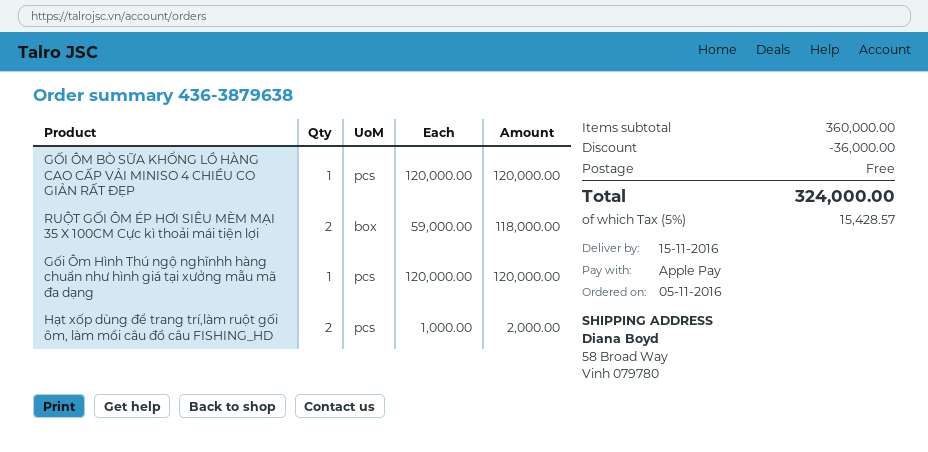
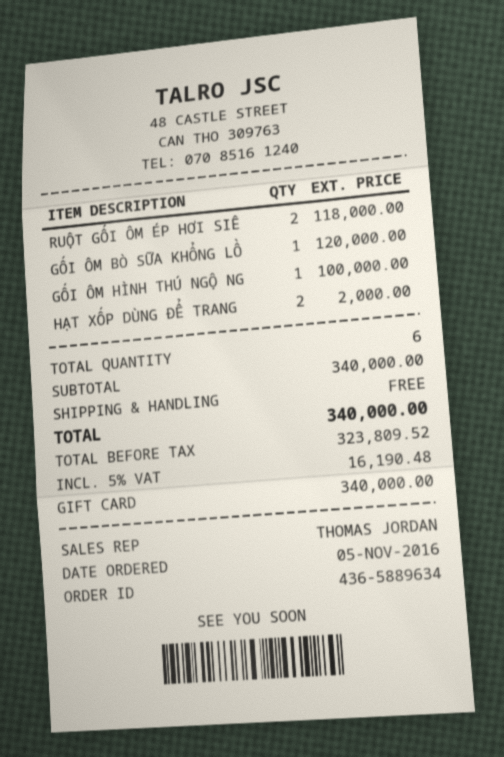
order number: 436-3879638 -> 436-5889634
payment method: Apple Pay -> gift card
Gối Ôm Hình Thú ngộ nghĩnhh hàng chuẩn như hình giá tại xưởng mẫu mã đa dạng: 1 for 120000.00 -> 1 for 100000.00
subtotal: 360000.00 -> 340000.00
discount: 36000.00 -> none
tax: 5% = 15428.57 -> 5% = 16190.48
total: 324000.00 -> 340000.00

